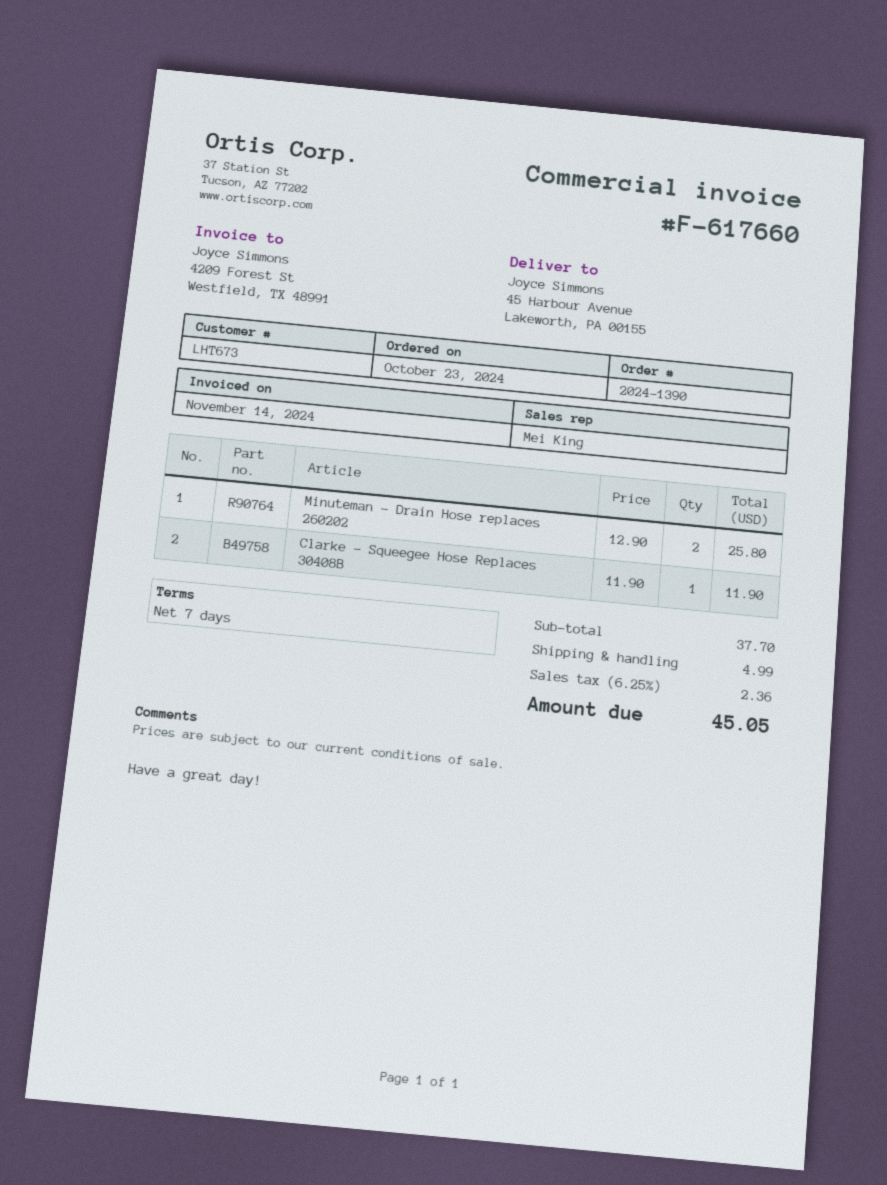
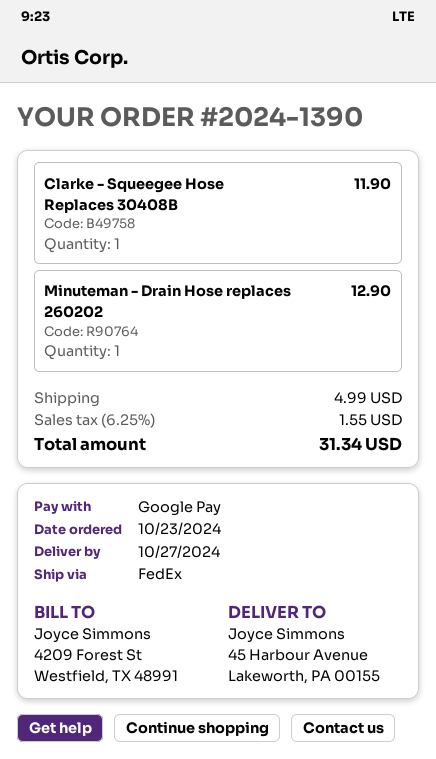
Minuteman - Drain Hose replaces 260202: 2 for 25.80 -> 1 for 12.90
tax: 6.25% = 2.36 -> 6.25% = 1.55
total: 45.05 -> 31.34

